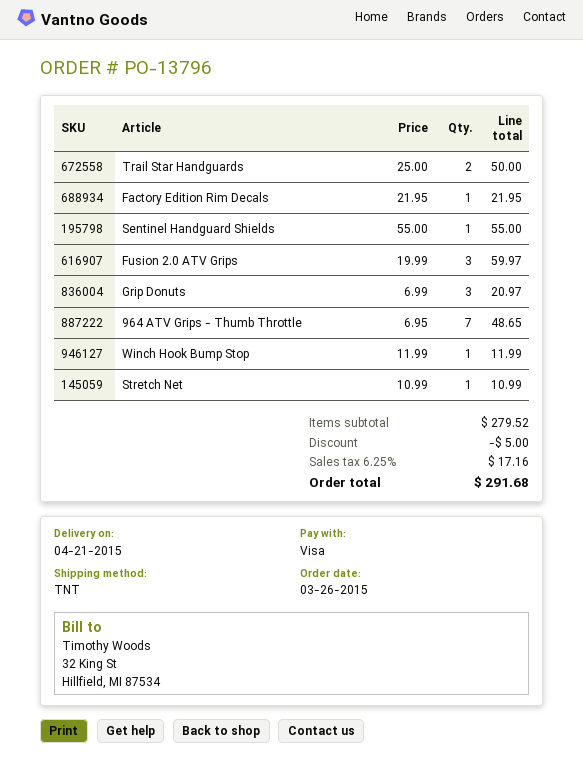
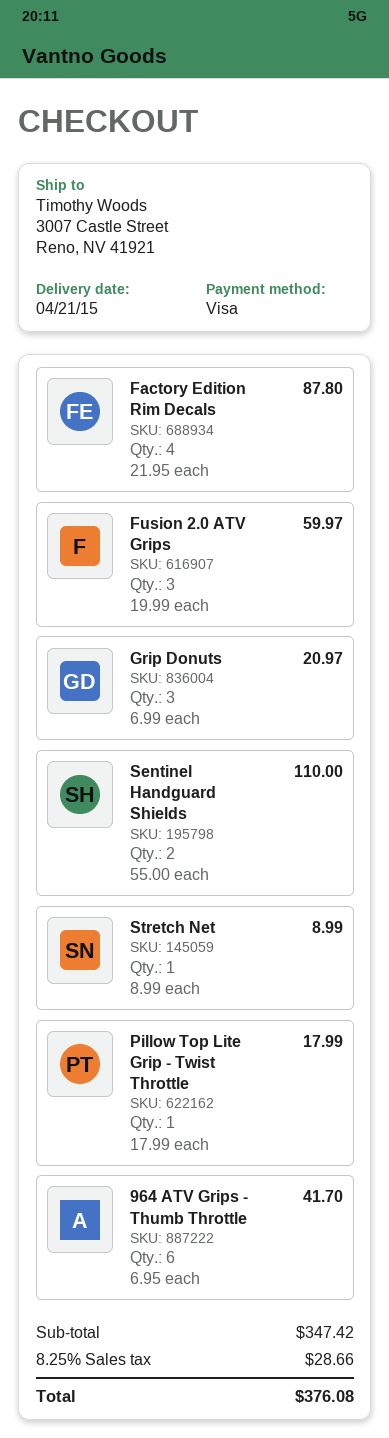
Trail Star Handguards: 2 x 25.00 = 50.00 -> none
Factory Edition Rim Decals: 1 x 21.95 = 21.95 -> 4 x 21.95 = 87.80
Sentinel Handguard Shields: 1 x 55.00 = 55.00 -> 2 x 55.00 = 110.00
964 ATV Grips - Thumb Throttle: 7 x 6.95 = 48.65 -> 6 x 6.95 = 41.70
Winch Hook Bump Stop: 1 x 11.99 = 11.99 -> none
Stretch Net: 1 x 10.99 = 10.99 -> 1 x 8.99 = 8.99
Pillow Top Lite Grip - Twist Throttle: none -> 1 x 17.99 = 17.99
subtotal: 279.52 -> 347.42
discount: 5.00 -> none
tax: 6.25% = 17.16 -> 8.25% = 28.66
total: 291.68 -> 376.08

